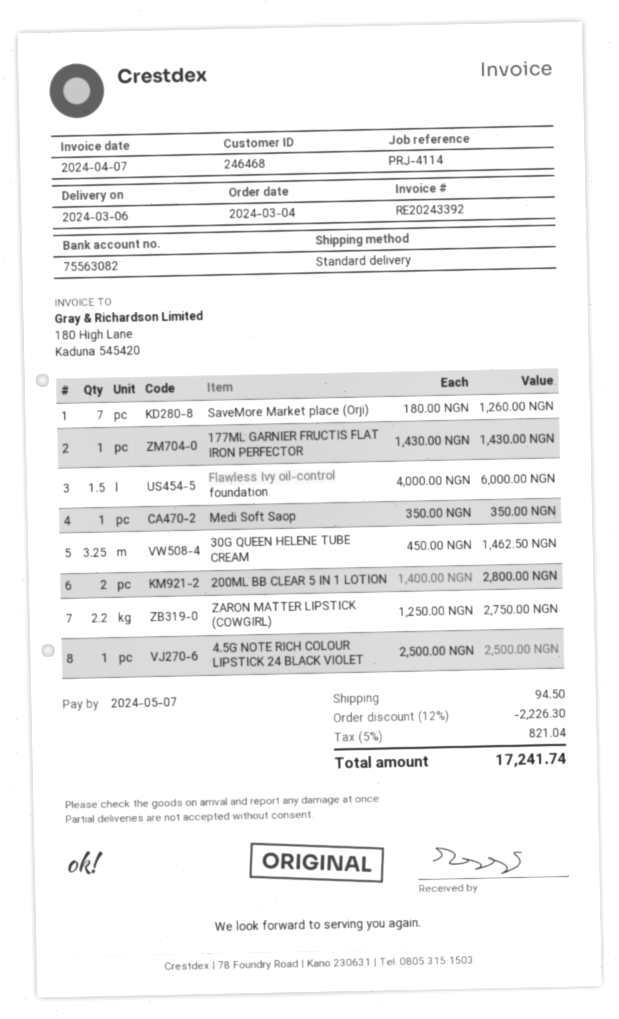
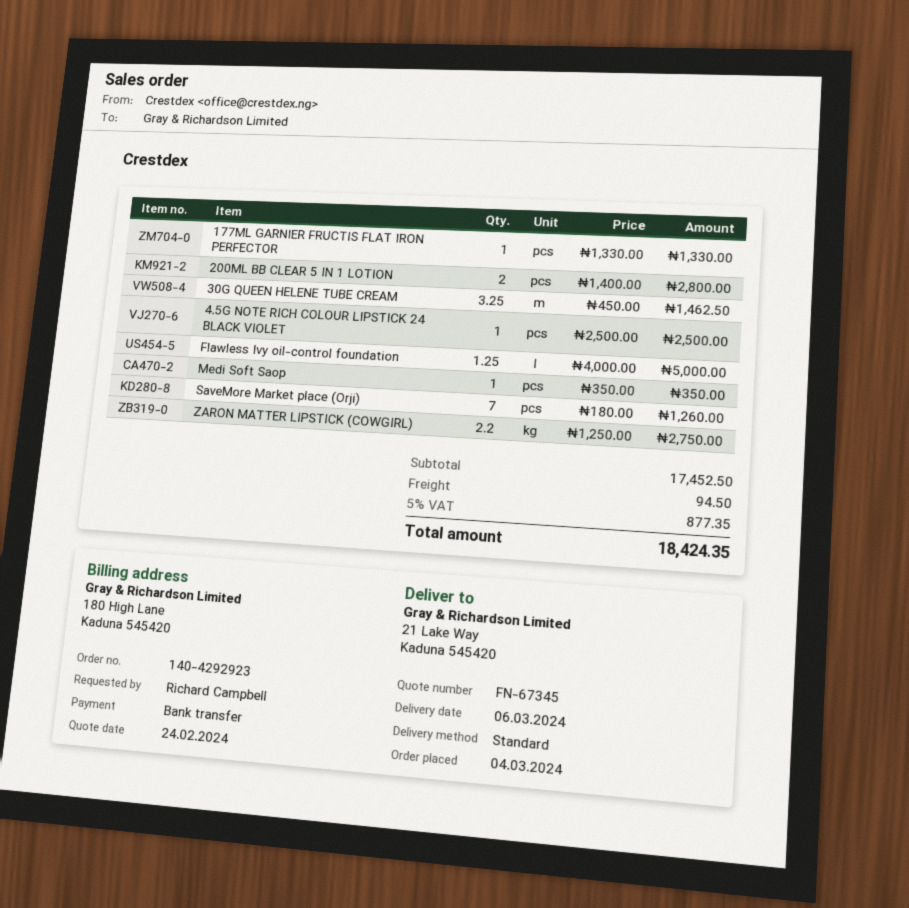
177ML GARNIER FRUCTIS FLAT IRON PERFECTOR: 1 x 1430.00 = 1430.00 -> 1 x 1330.00 = 1330.00
Flawless Ivy oil-control foundation: 1.5 x 4000.00 = 6000.00 -> 1.25 x 4000.00 = 5000.00
discount: 12% = 2226.30 -> none
tax: 5% = 821.04 -> 5% = 877.35
total: 17241.74 -> 18424.35

